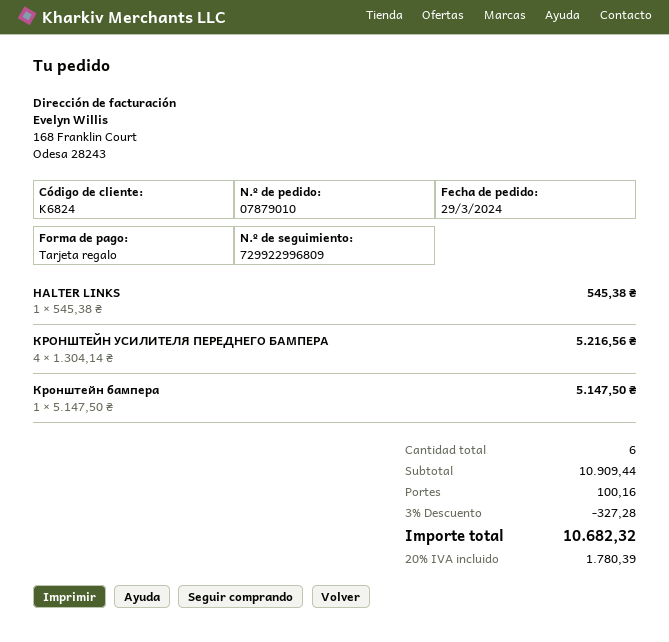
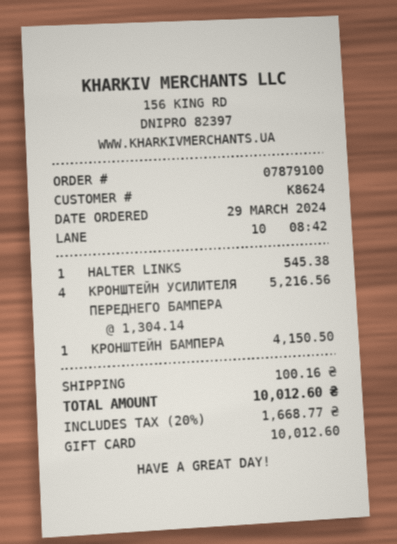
order number: 07879010 -> 07879100
customer number: K6824 -> K8624
Кронштейн бампера: 1 x 5147.50 = 5147.50 -> 1 x 4150.50 = 4150.50
discount: 3% = 327.28 -> none
tax: 20% = 1780.39 -> 20% = 1668.77
total: 10682.32 -> 10012.60

